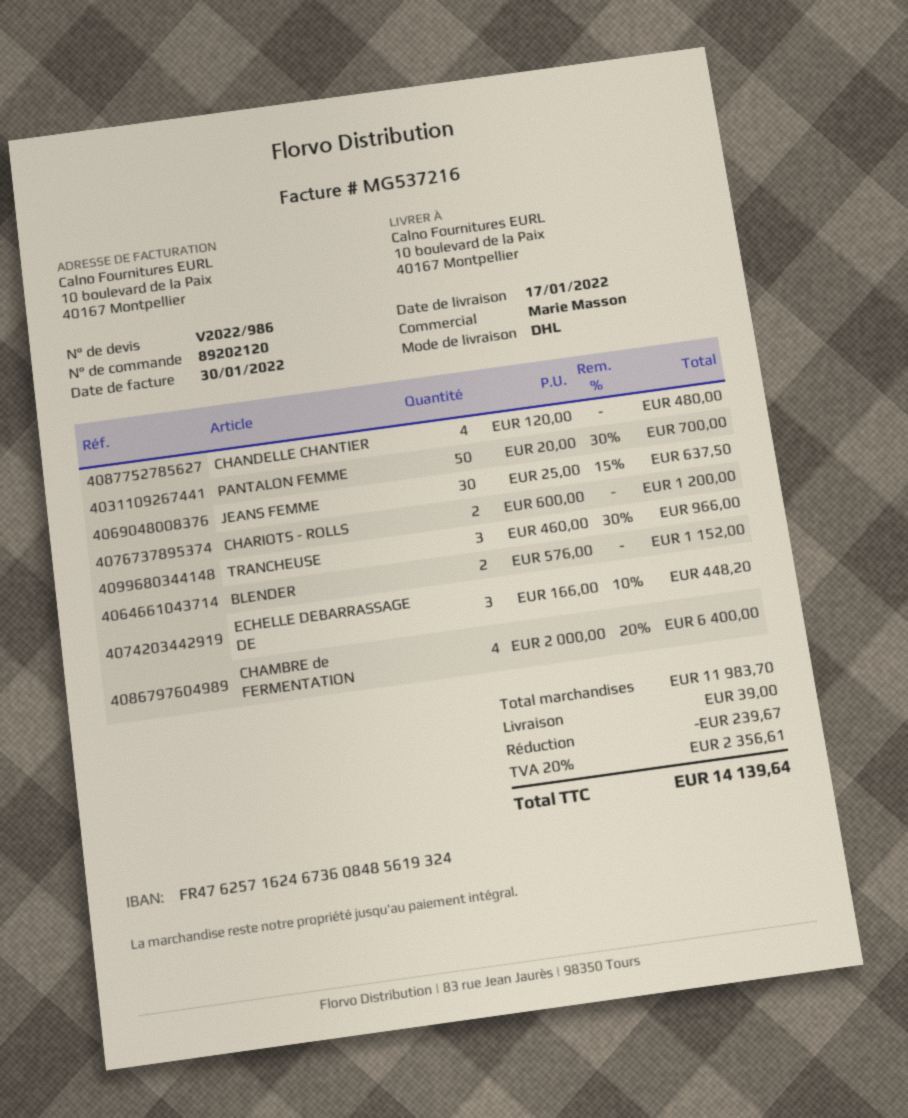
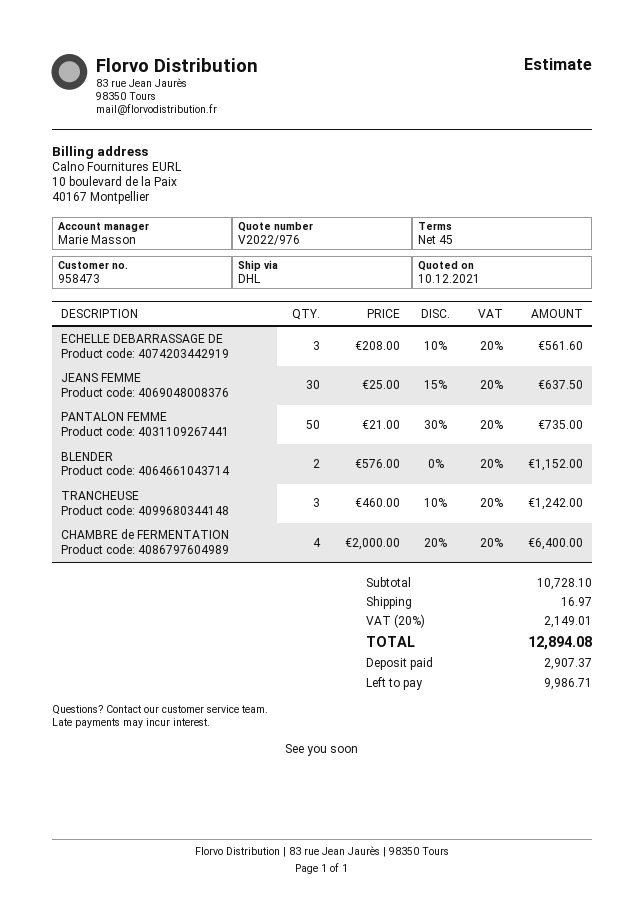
quote number: V2022/986 -> V2022/976
CHANDELLE CHANTIER: 4 x 120.00 = 480.00 -> none
PANTALON FEMME: 50 x 20.00 - 30% = 700.00 -> 50 x 21.00 - 30% = 735.00
CHARIOTS - ROLLS: 2 x 600.00 = 1200.00 -> none
TRANCHEUSE: 3 x 460.00 - 30% = 966.00 -> 3 x 460.00 - 10% = 1242.00
ECHELLE DEBARRASSAGE DE: 3 x 166.00 - 10% = 448.20 -> 3 x 208.00 - 10% = 561.60
subtotal: 11983.70 -> 10728.10
discount: 239.67 -> none
shipping: 39.00 -> 16.97
tax: 20% = 2356.61 -> 20% = 2149.01
total: 14139.64 -> 12894.08

